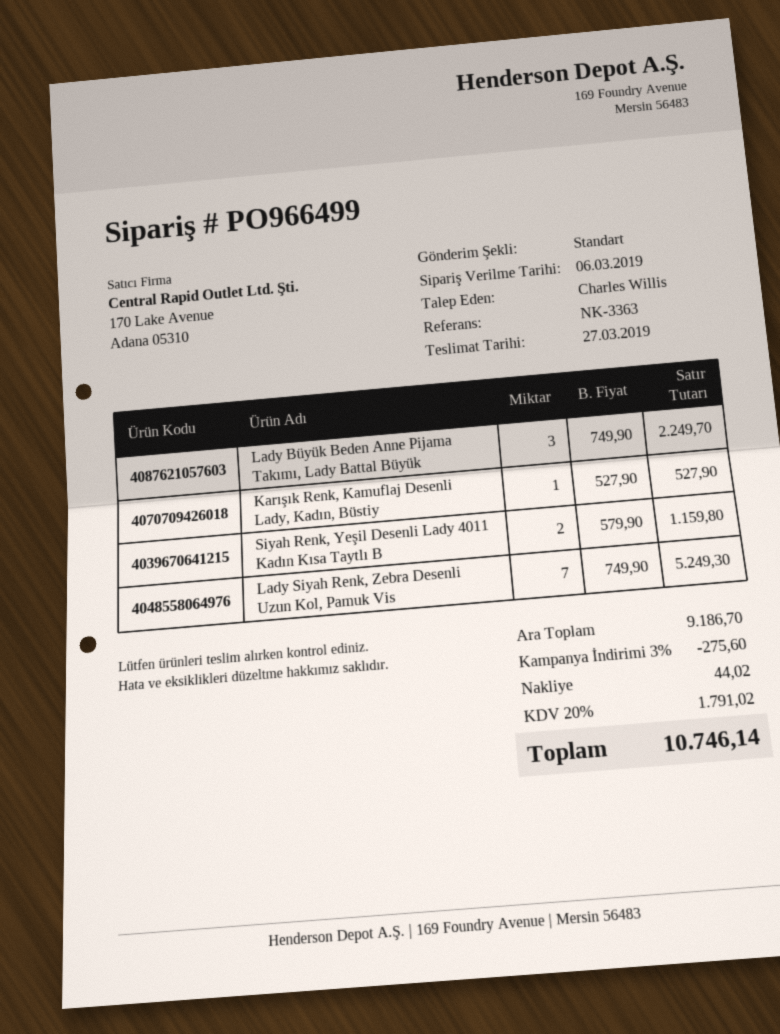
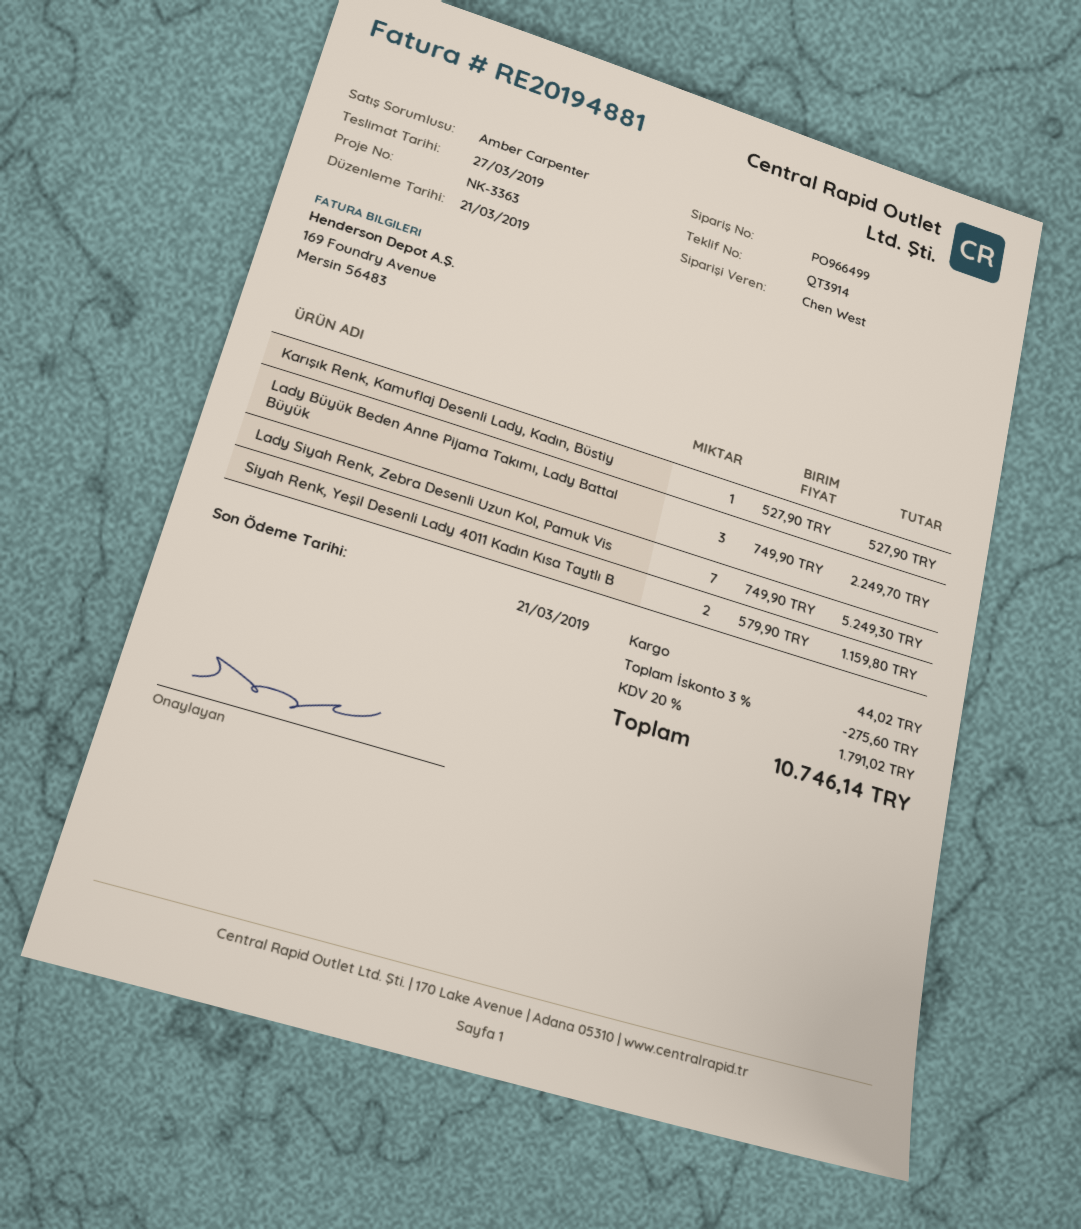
ordered by: Charles Willis -> Chen West

